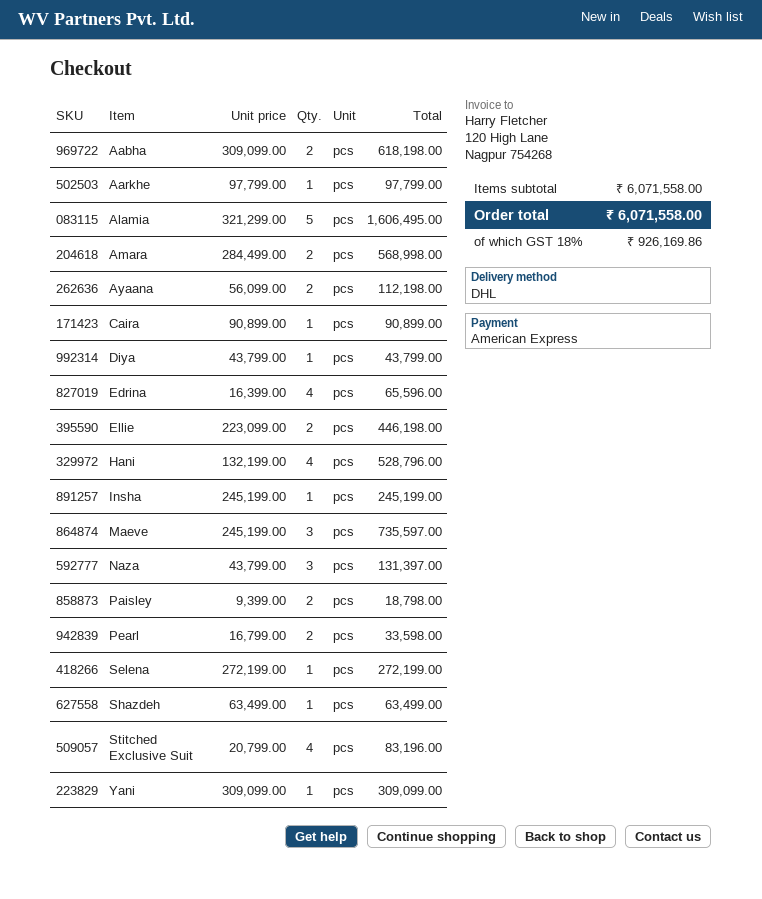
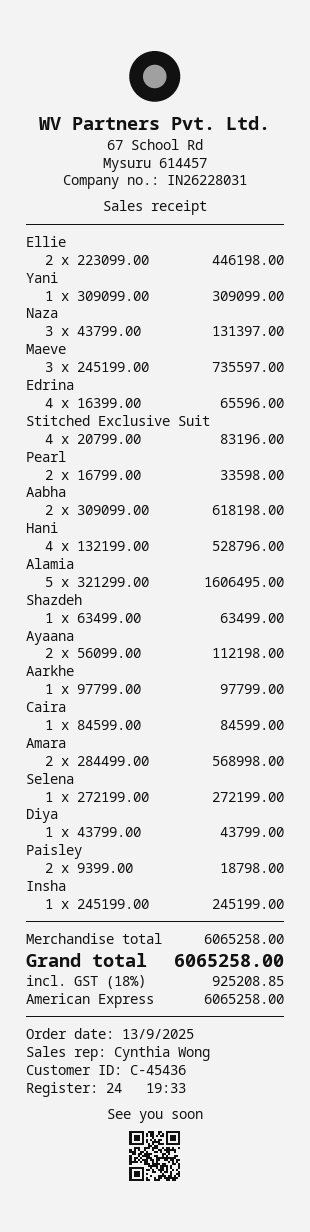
Caira: 1 x 90899.00 = 90899.00 -> 1 x 84599.00 = 84599.00
subtotal: 6071558.00 -> 6065258.00
tax: 18% = 926169.86 -> 18% = 925208.85
total: 6071558.00 -> 6065258.00

